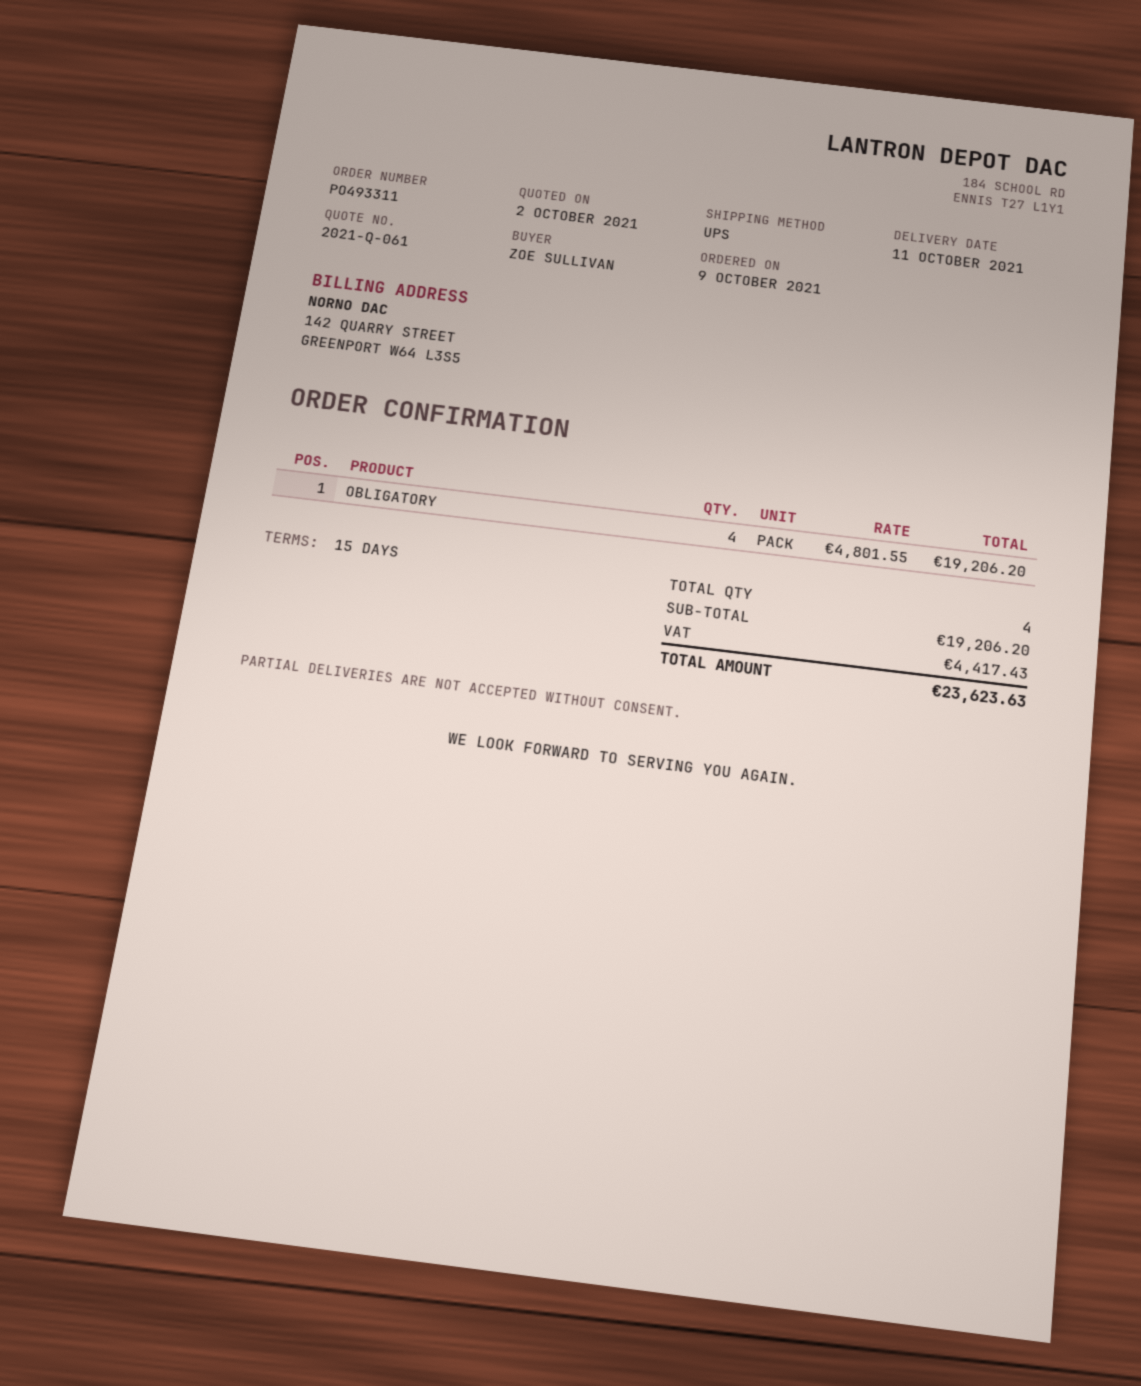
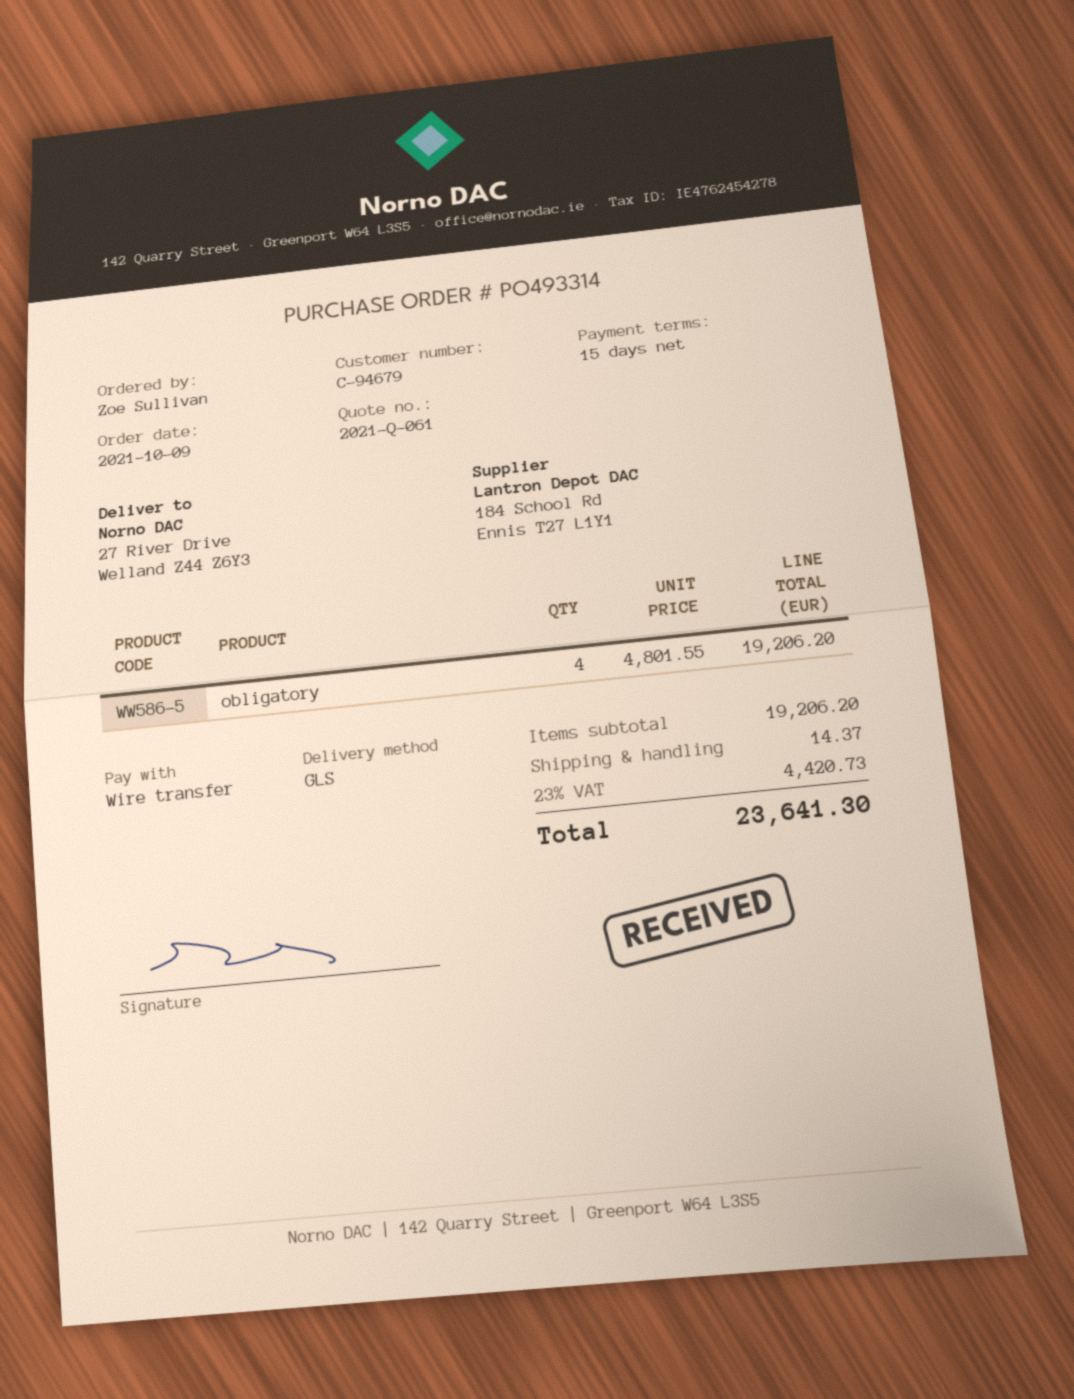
order number: PO493311 -> PO493314
shipping method: UPS -> GLS
shipping: none -> 14.37
tax: 4417.43 -> 4420.73
total: 23623.63 -> 23641.30

